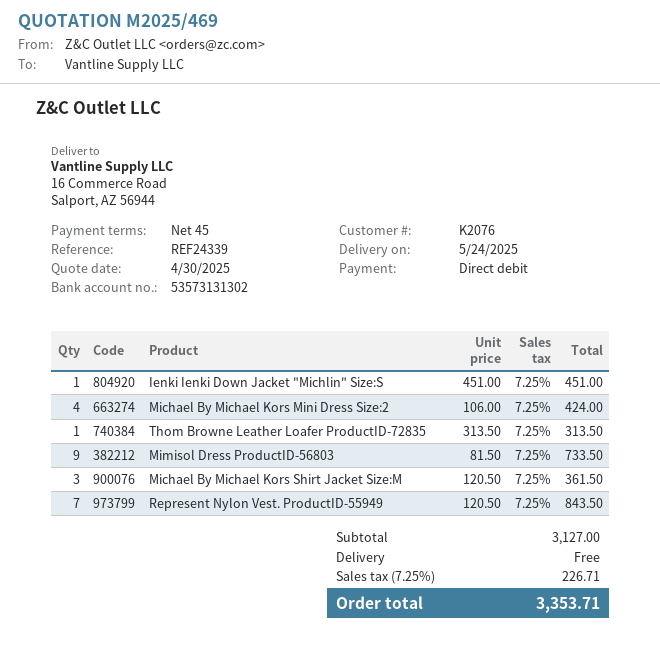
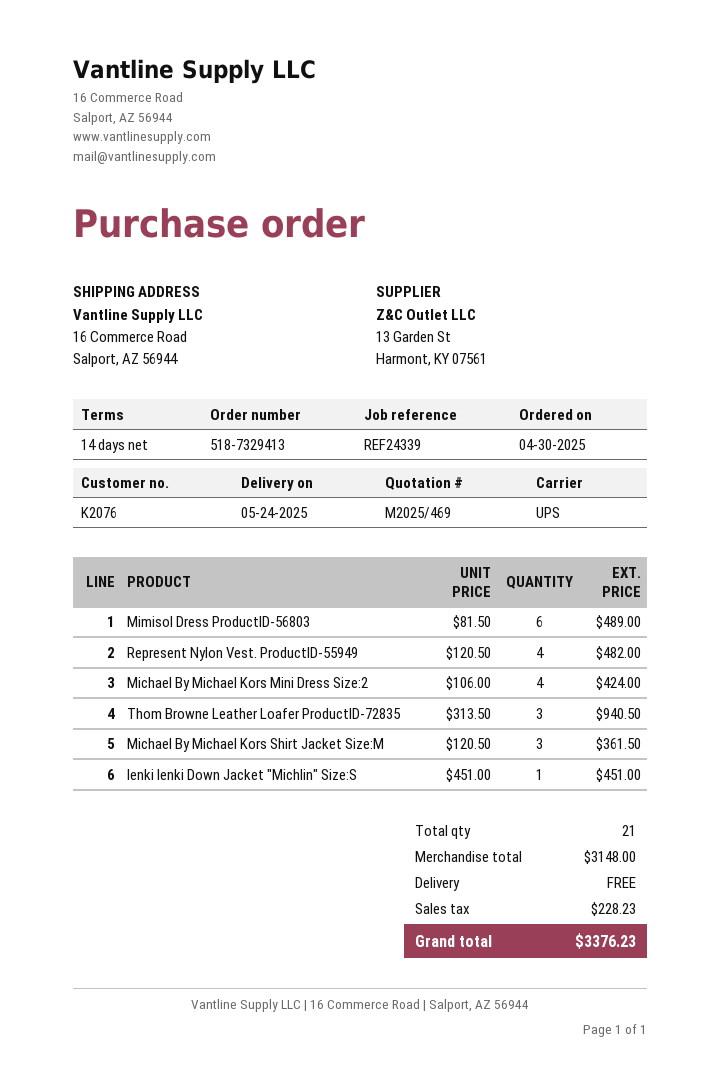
payment terms: 45 days -> 14 days
Thom Browne Leather Loafer ProductID-72835: 1 x 313.50 = 313.50 -> 3 x 313.50 = 940.50
Mimisol Dress ProductID-56803: 9 x 81.50 = 733.50 -> 6 x 81.50 = 489.00
Represent Nylon Vest. ProductID-55949: 7 x 120.50 = 843.50 -> 4 x 120.50 = 482.00
subtotal: 3127.00 -> 3148.00
tax: 226.71 -> 228.23
total: 3353.71 -> 3376.23

